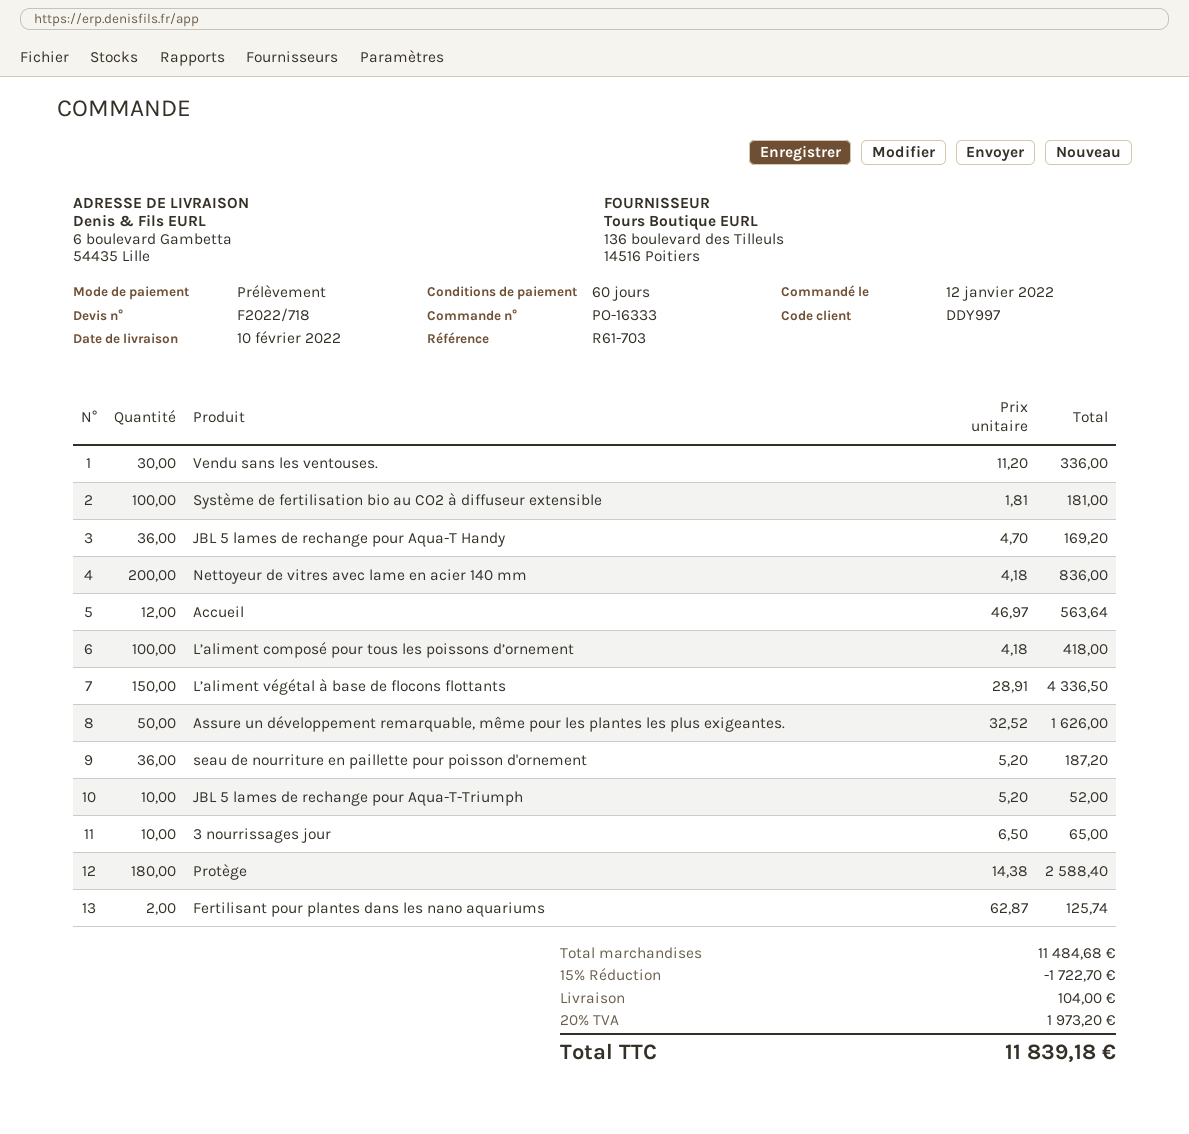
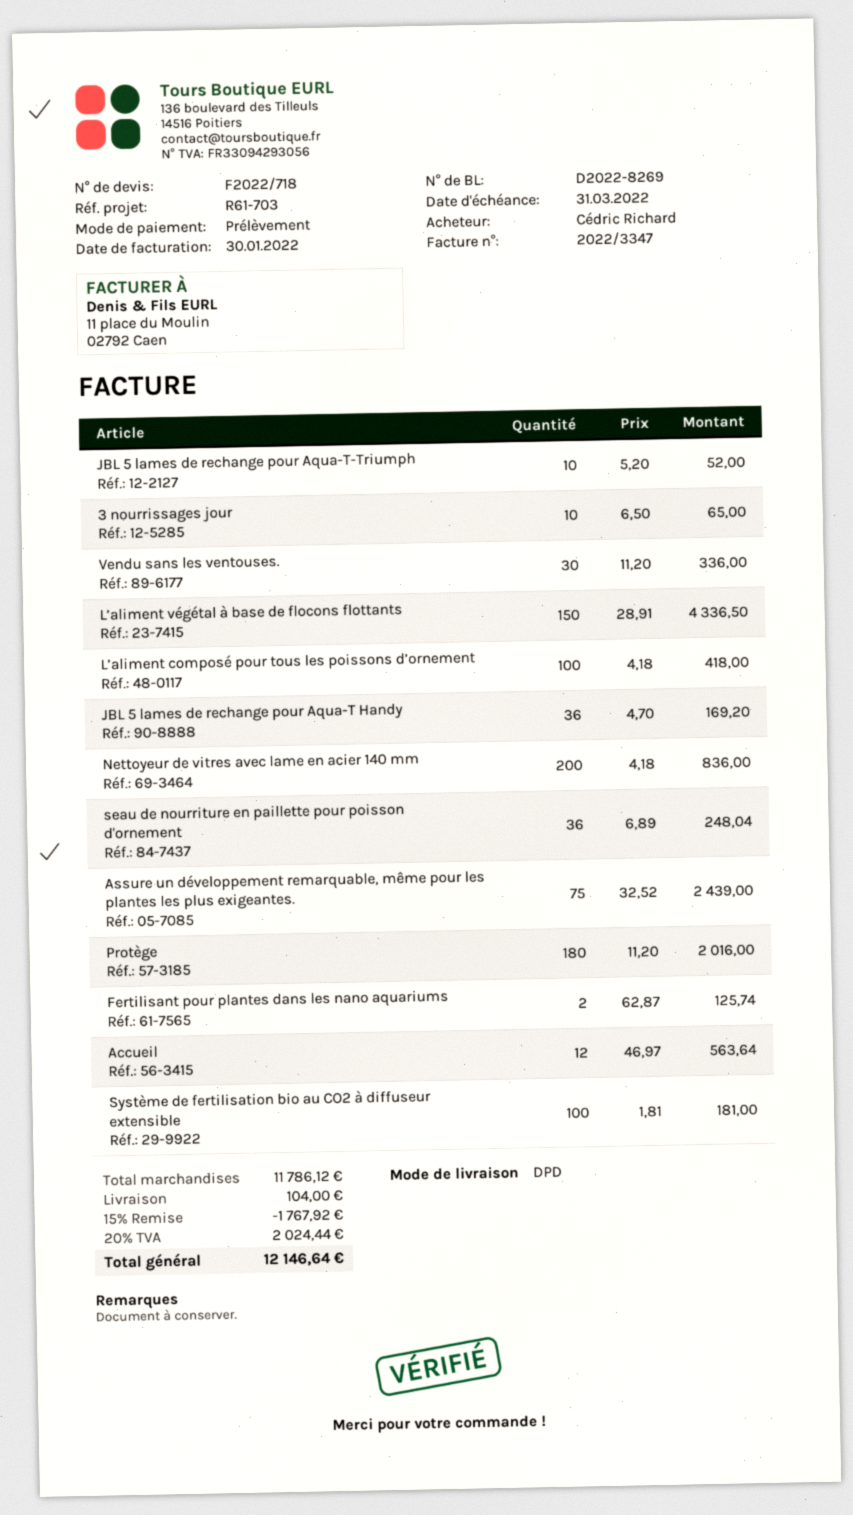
Assure un développement remarquable, même pour les plantes les plus exigeantes.: 50 x 32.52 = 1626.00 -> 75 x 32.52 = 2439.00
seau de nourriture en paillette pour poisson d'ornement: 36 x 5.20 = 187.20 -> 36 x 6.89 = 248.04
Protège: 180 x 14.38 = 2588.40 -> 180 x 11.20 = 2016.00
subtotal: 11484.68 -> 11786.12
discount: 15% = 1722.70 -> 15% = 1767.92
tax: 20% = 1973.20 -> 20% = 2024.44
total: 11839.18 -> 12146.64

